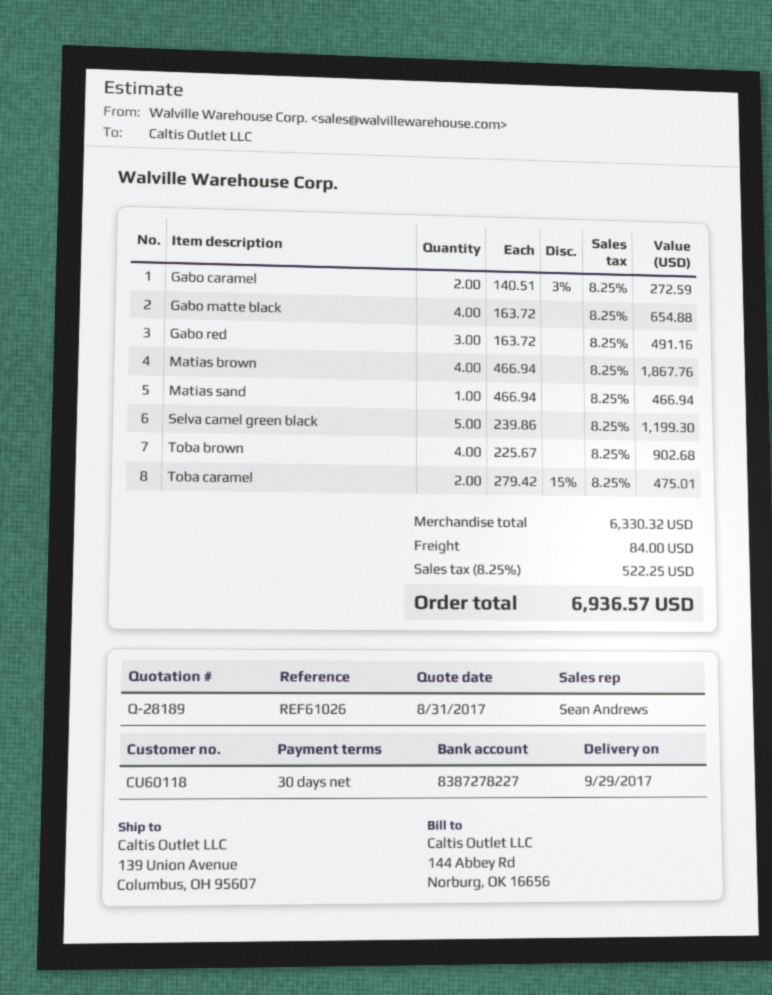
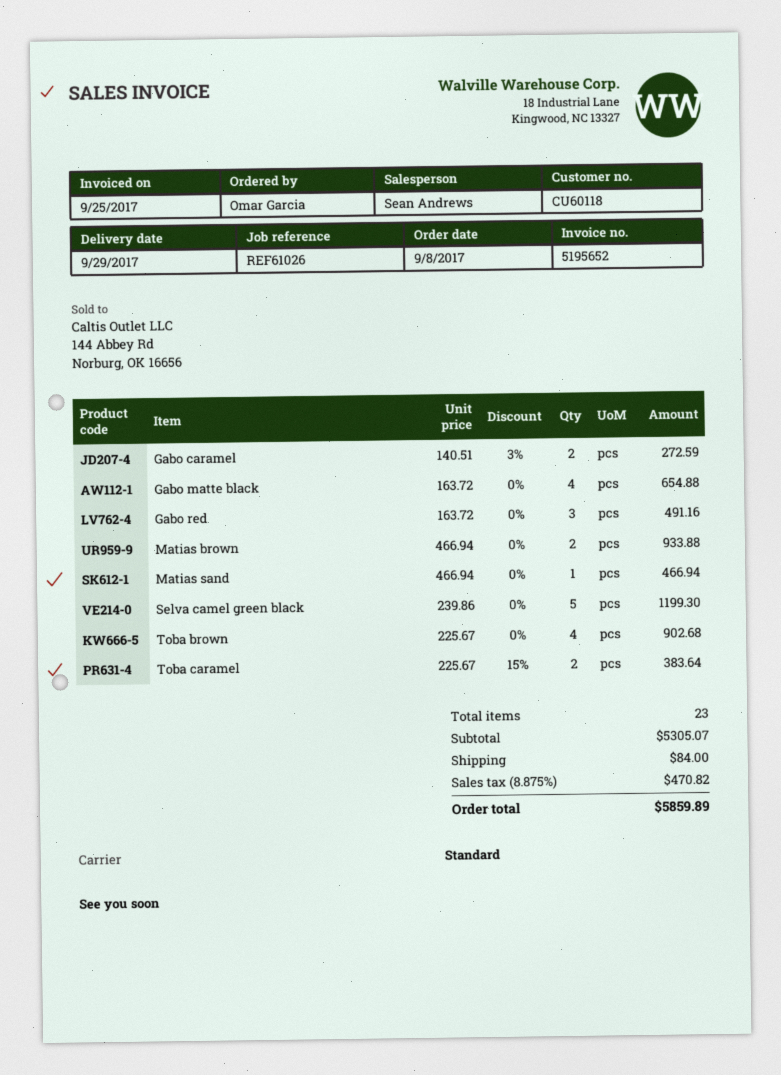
Matias brown: 4 x 466.94 = 1867.76 -> 2 x 466.94 = 933.88
Toba caramel: 2 x 279.42 - 15% = 475.01 -> 2 x 225.67 - 15% = 383.64
subtotal: 6330.32 -> 5305.07
tax: 8.25% = 522.25 -> 8.875% = 470.82
total: 6936.57 -> 5859.89

